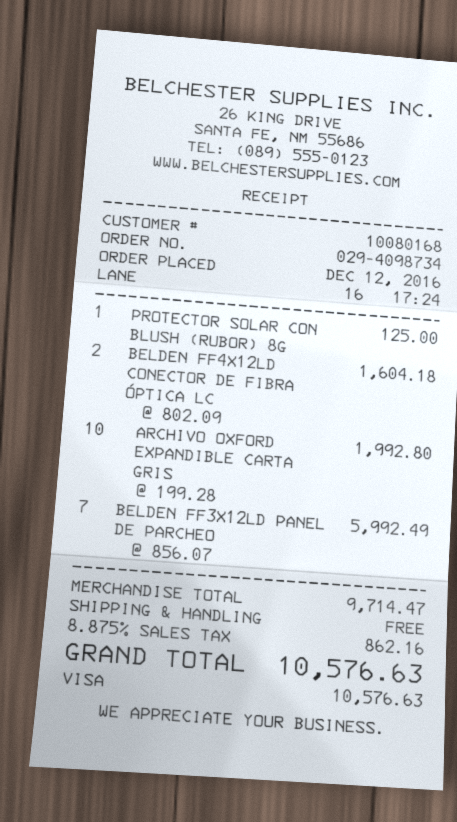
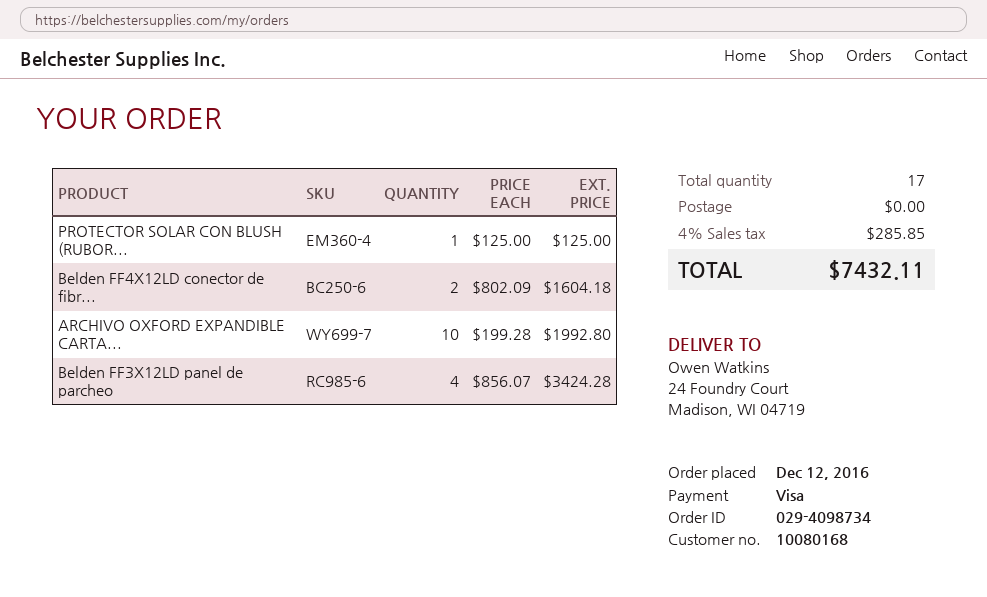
BELDEN FF3X12LD PANEL DE PARCHEO: 7 x 856.07 = 5992.49 -> 4 x 856.07 = 3424.28
tax: 8.875% = 862.16 -> 4% = 285.85
total: 10576.63 -> 7432.11

